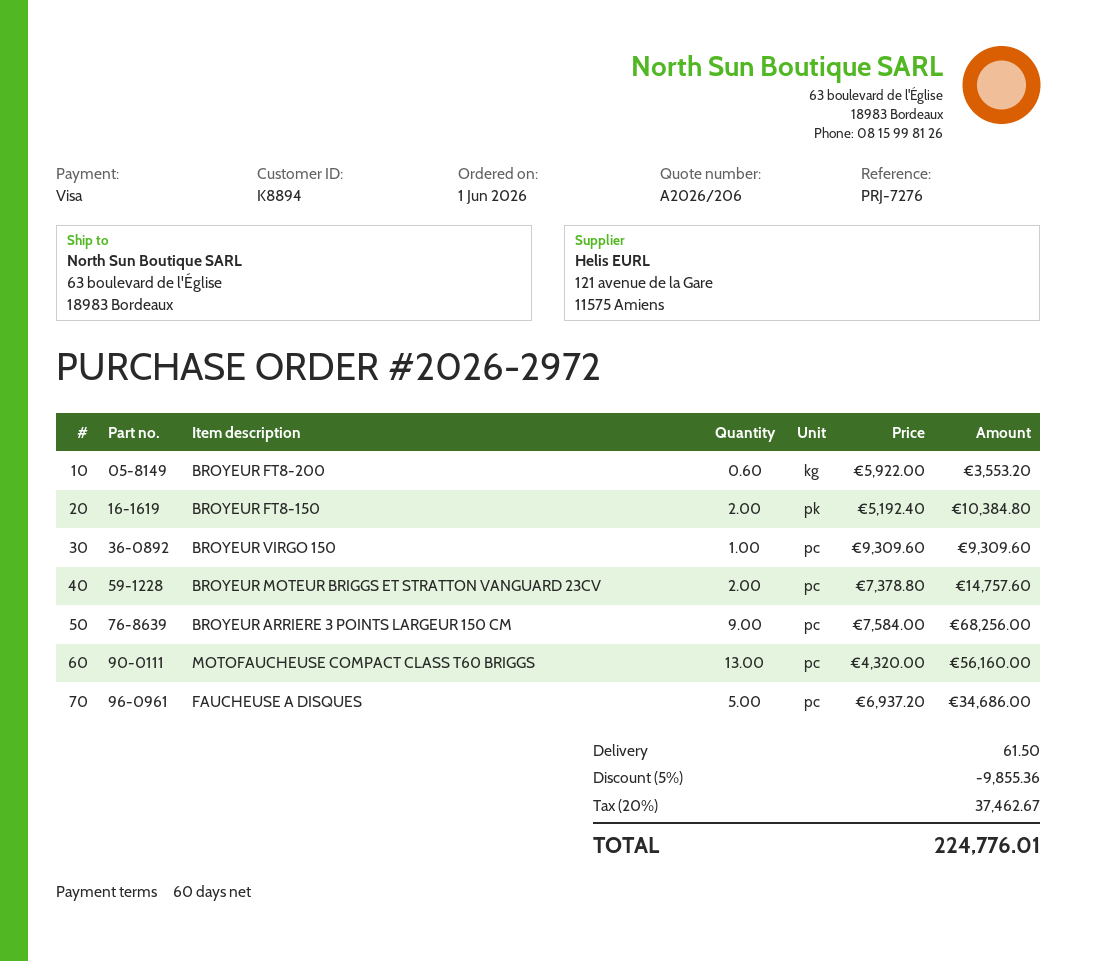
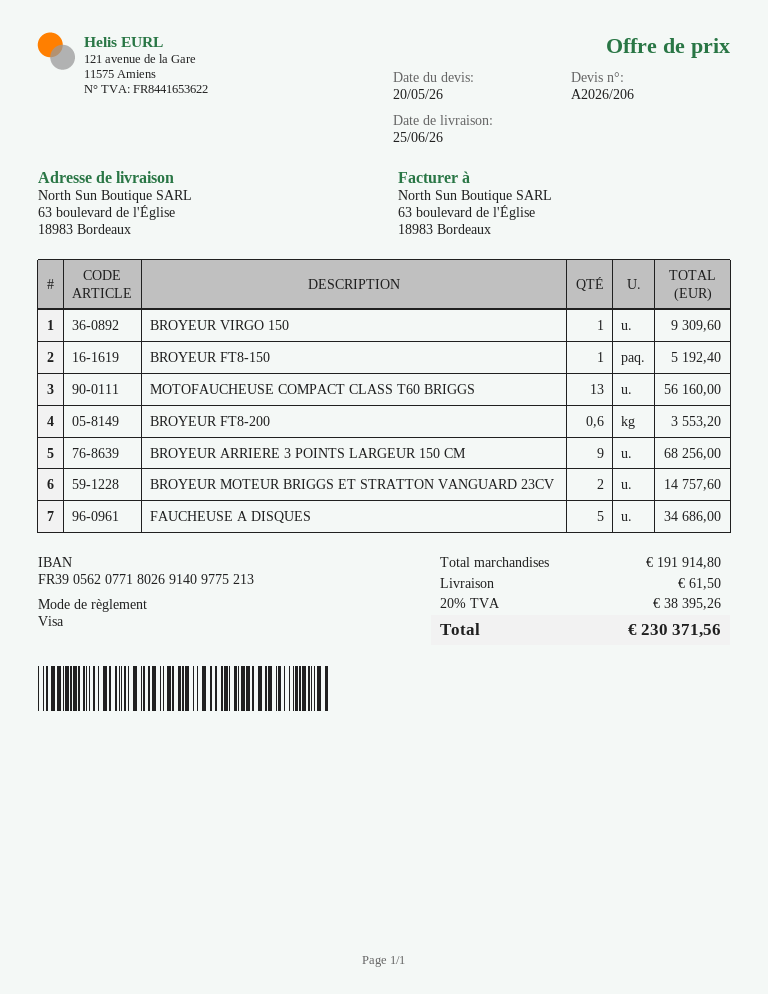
BROYEUR FT8-150: 2 for 10384.80 -> 1 for 5192.40
discount: 5% = 9855.36 -> none
tax: 20% = 37462.67 -> 20% = 38395.26
total: 224776.01 -> 230371.56

